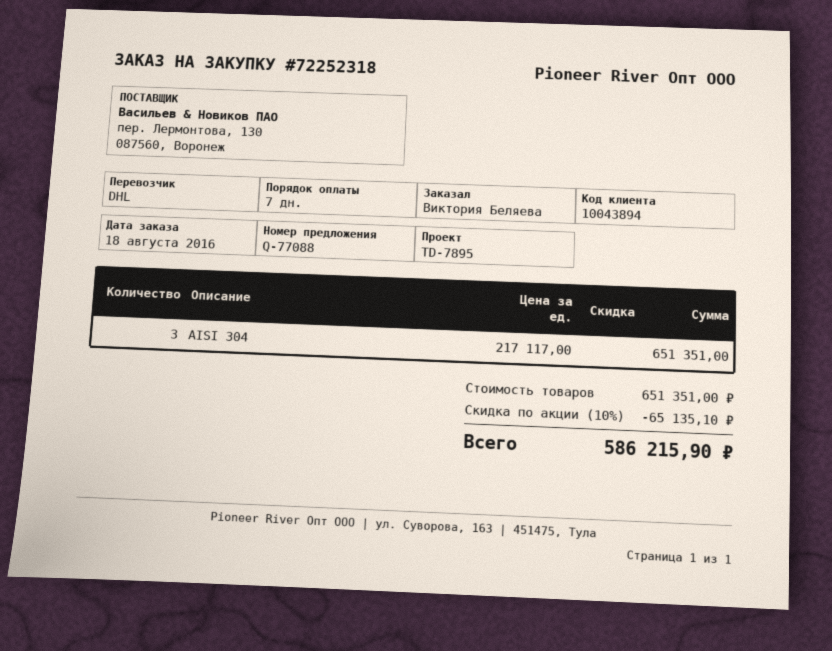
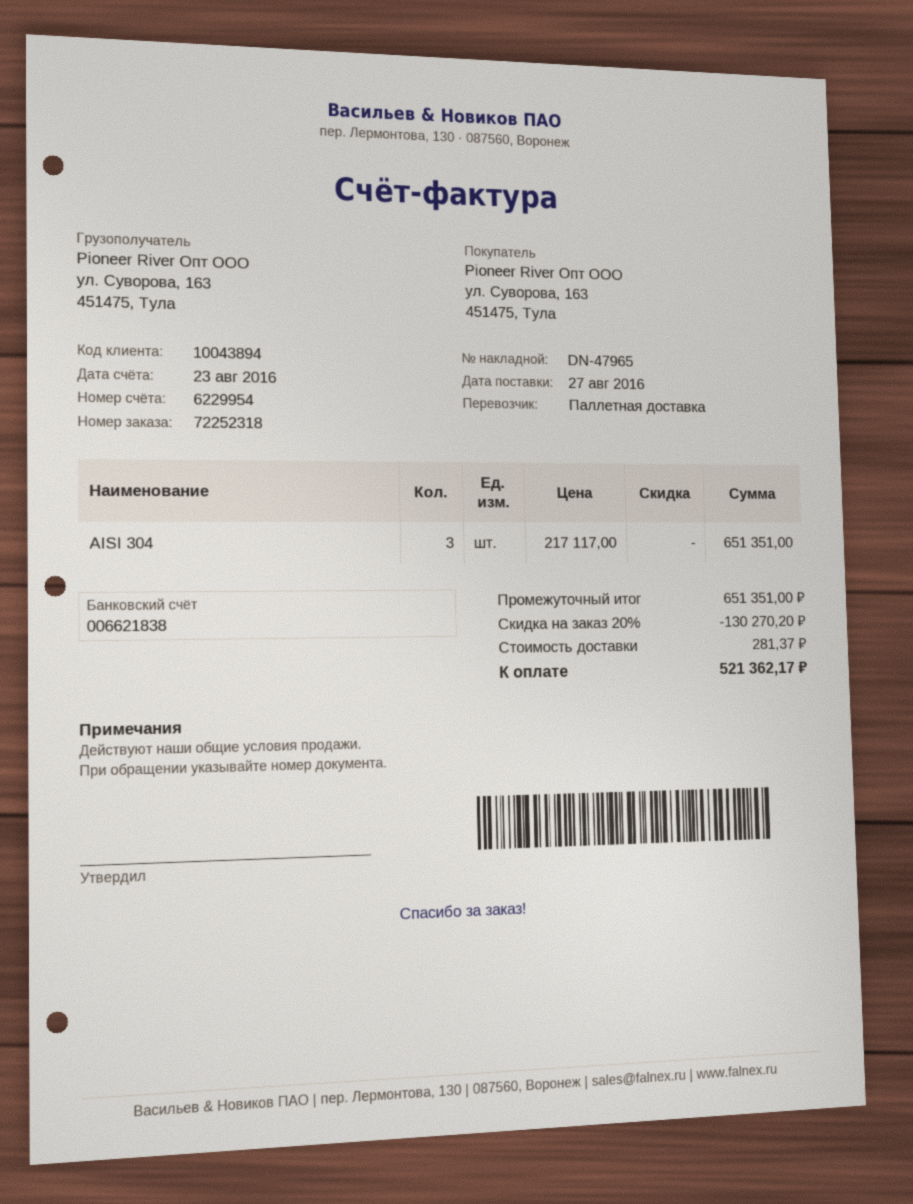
shipping method: DHL -> pallet freight
discount: 10% = 65135.10 -> 20% = 130270.20
shipping: none -> 281.37
total: 586215.90 -> 521362.17

